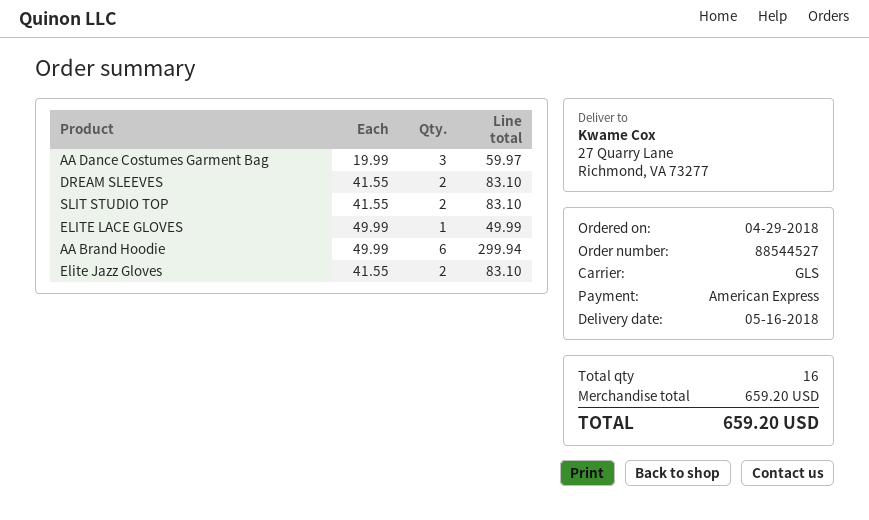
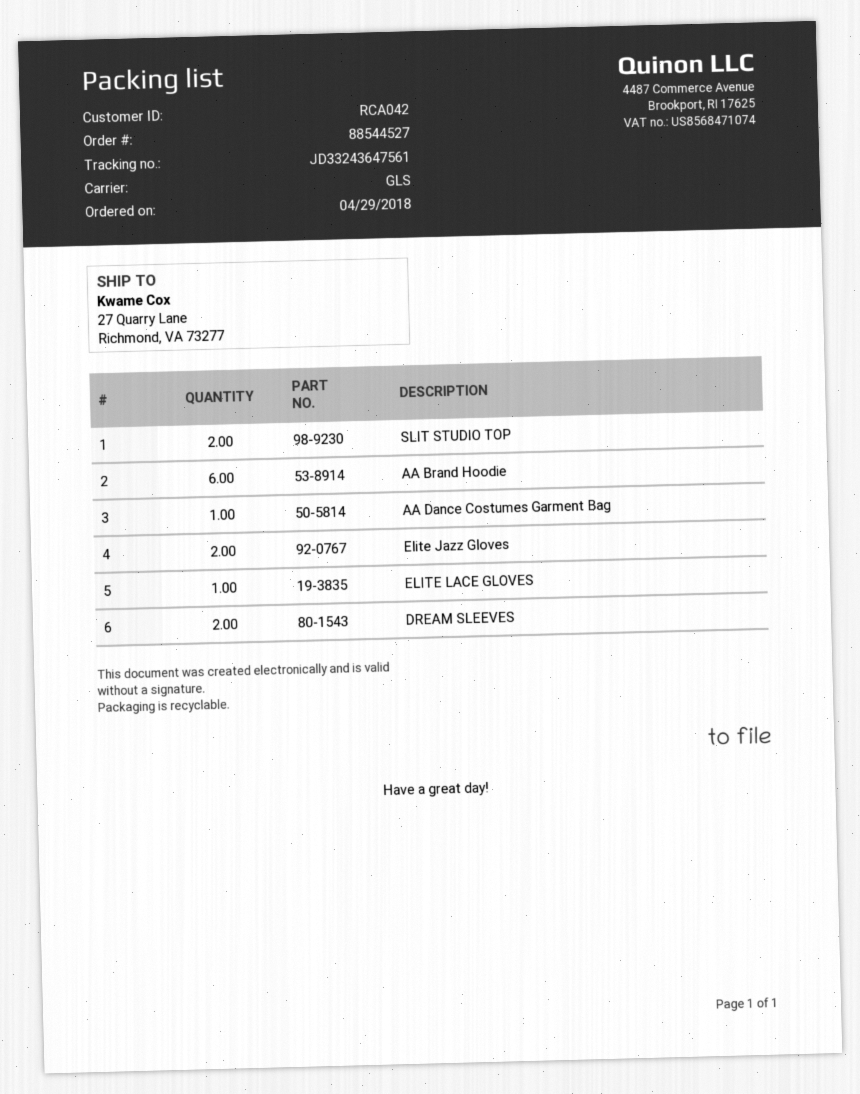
AA Dance Costumes Garment Bag: 3 -> 1

